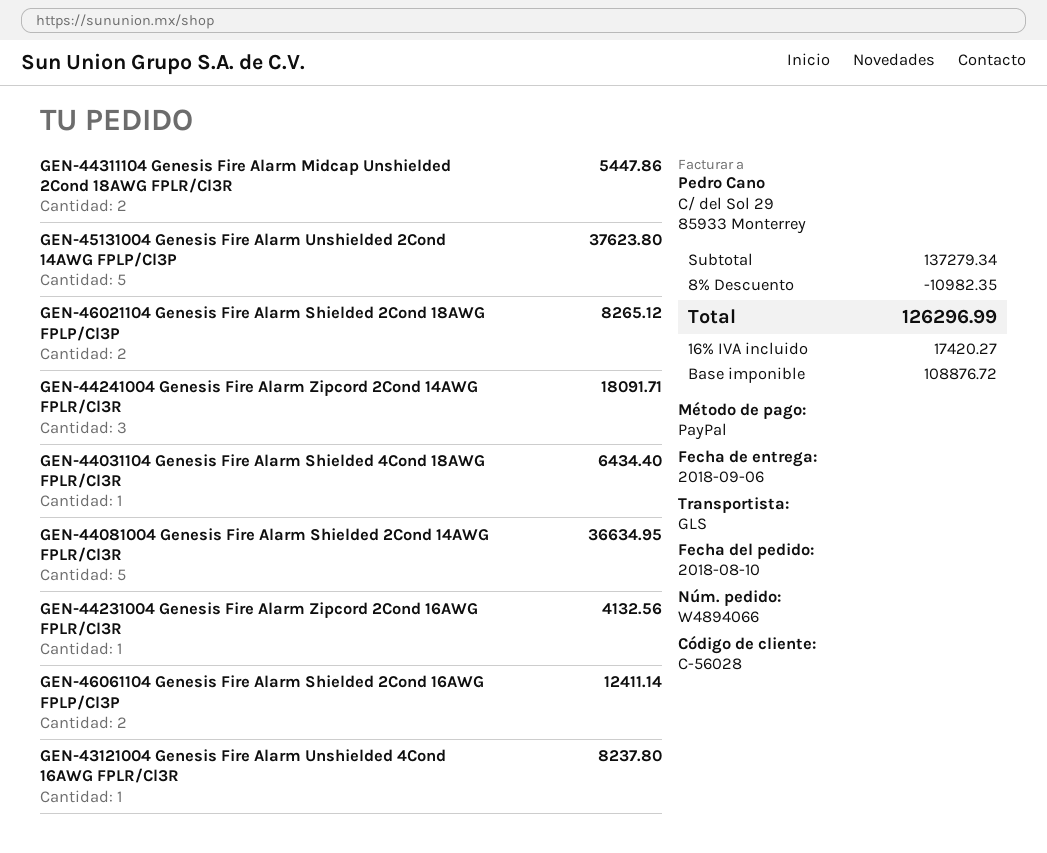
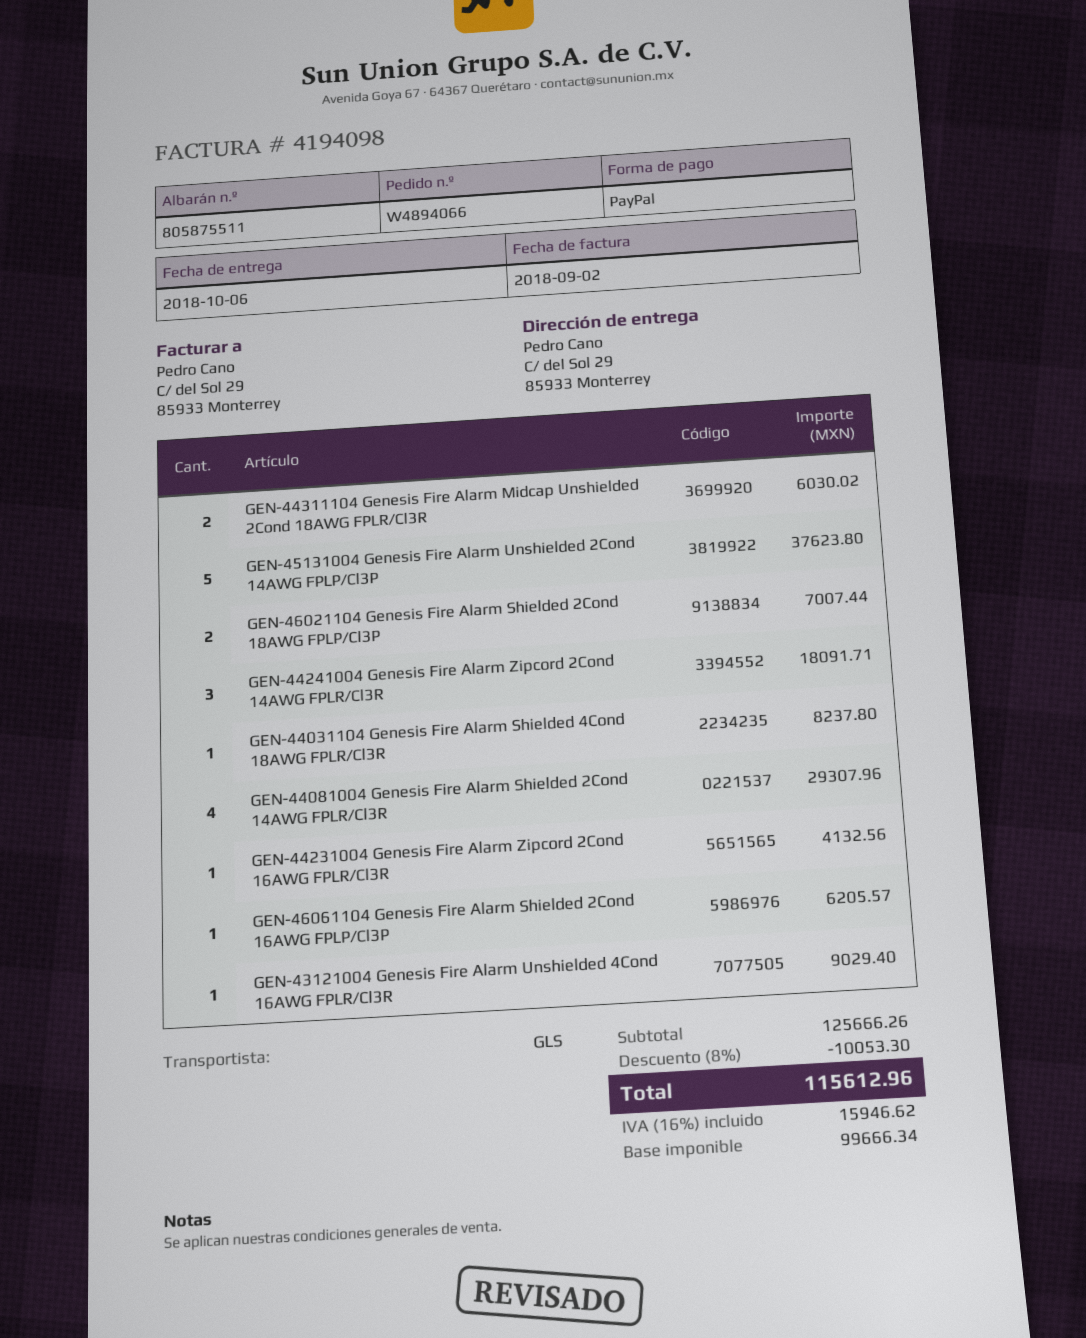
delivery date: 2018-09-06 -> 2018-10-06
GEN-44311104 Genesis Fire Alarm Midcap Unshielded 2Cond 18AWG FPLR/Cl3R: 2 for 5447.86 -> 2 for 6030.02
GEN-46021104 Genesis Fire Alarm Shielded 2Cond 18AWG FPLP/Cl3P: 2 for 8265.12 -> 2 for 7007.44
GEN-44031104 Genesis Fire Alarm Shielded 4Cond 18AWG FPLR/Cl3R: 1 for 6434.40 -> 1 for 8237.80
GEN-44081004 Genesis Fire Alarm Shielded 2Cond 14AWG FPLR/Cl3R: 5 for 36634.95 -> 4 for 29307.96
GEN-46061104 Genesis Fire Alarm Shielded 2Cond 16AWG FPLP/Cl3P: 2 for 12411.14 -> 1 for 6205.57
GEN-43121004 Genesis Fire Alarm Unshielded 4Cond 16AWG FPLR/Cl3R: 1 for 8237.80 -> 1 for 9029.40
subtotal: 137279.34 -> 125666.26
discount: 8% = 10982.35 -> 8% = 10053.30
net: 108876.72 -> 99666.34
tax: 16% = 17420.27 -> 16% = 15946.62
total: 126296.99 -> 115612.96

